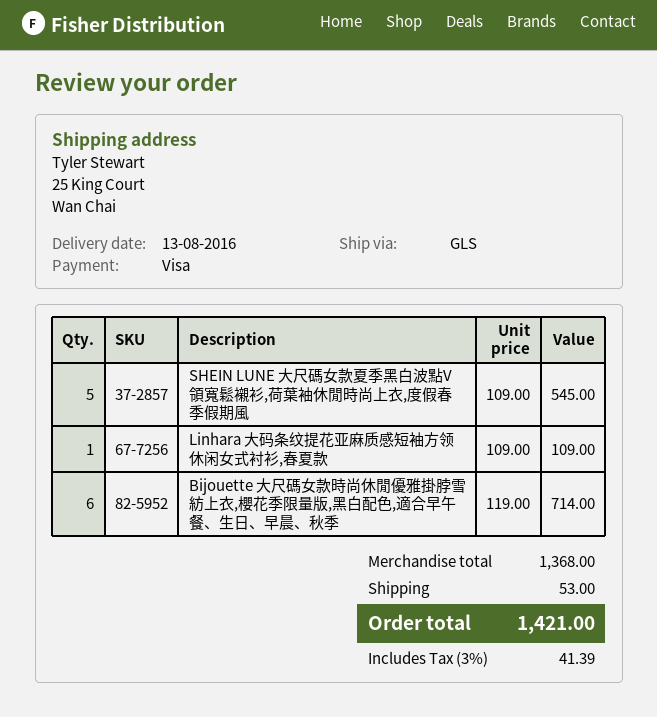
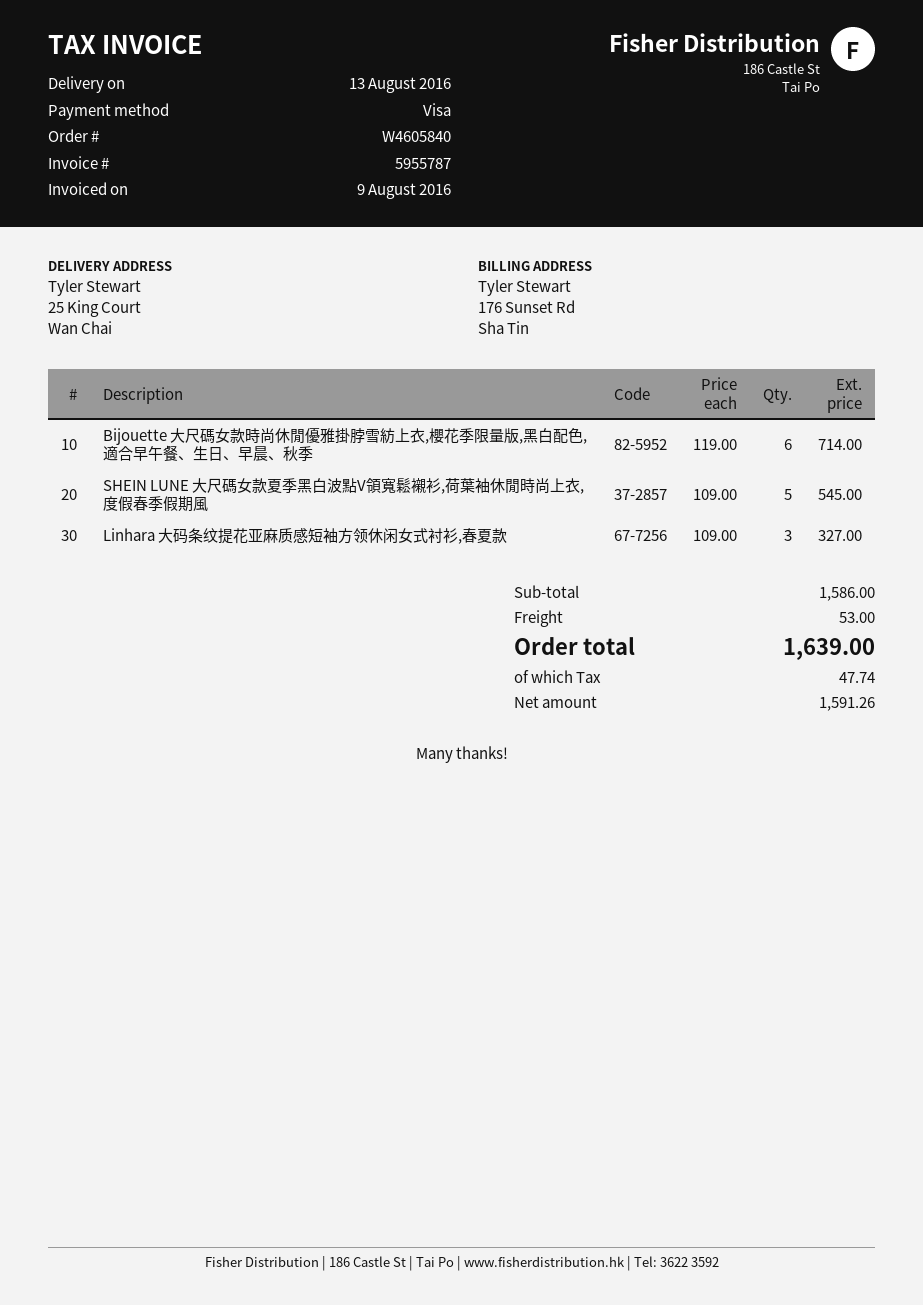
Linhara 大码条纹提花亚麻质感短袖方领休闲女式衬衫,春夏款: 1 x 109.00 = 109.00 -> 3 x 109.00 = 327.00
subtotal: 1368.00 -> 1586.00
tax: 41.39 -> 47.74
total: 1421.00 -> 1639.00

